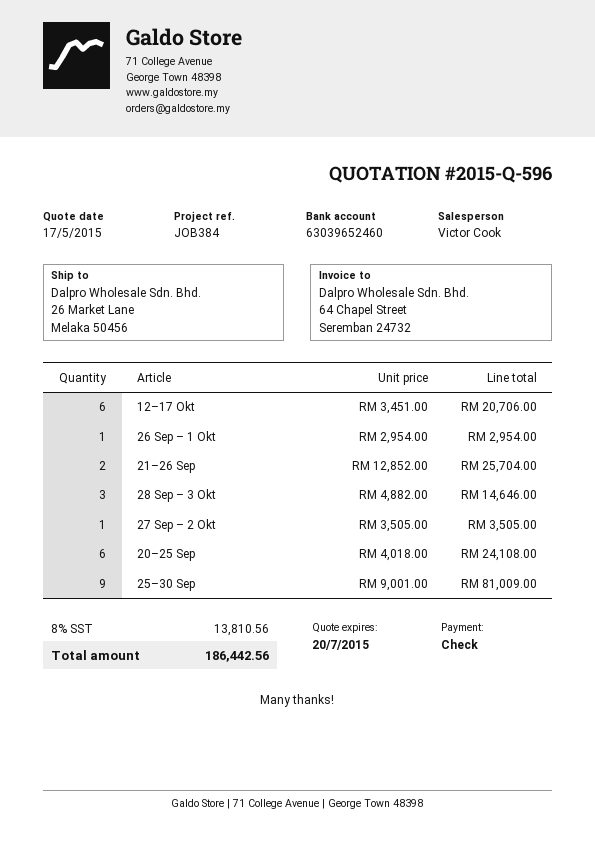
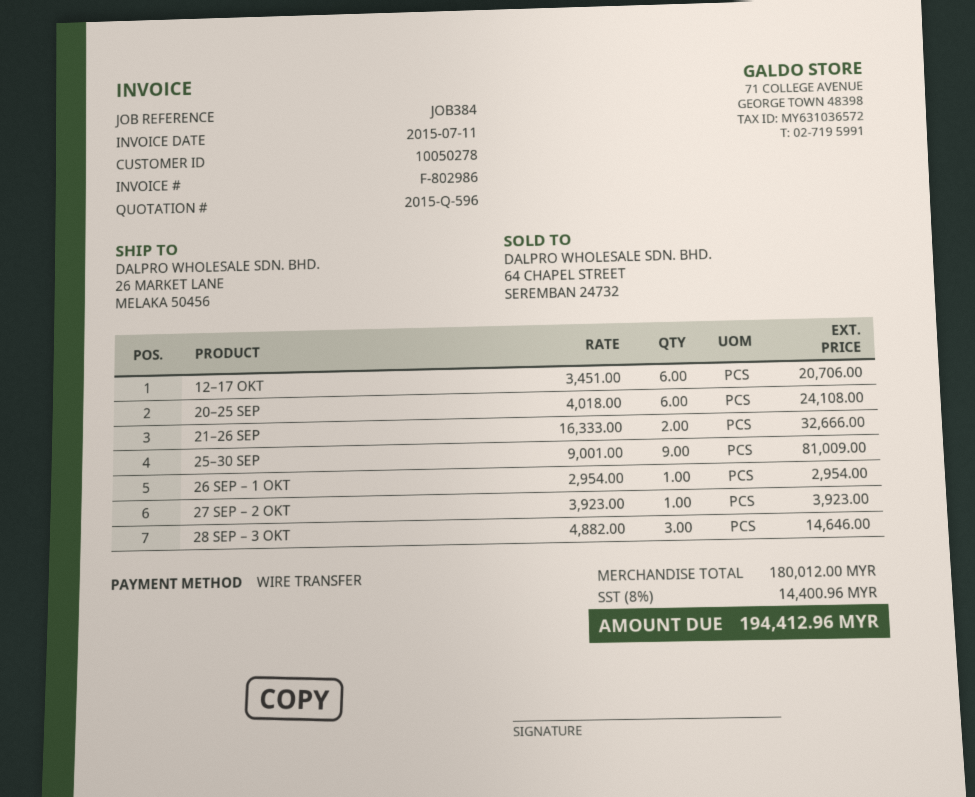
payment method: cheque -> bank transfer
21–26 Sep: 2 x 12852.00 = 25704.00 -> 2 x 16333.00 = 32666.00
27 Sep – 2 Okt: 1 x 3505.00 = 3505.00 -> 1 x 3923.00 = 3923.00
tax: 8% = 13810.56 -> 8% = 14400.96
total: 186442.56 -> 194412.96

